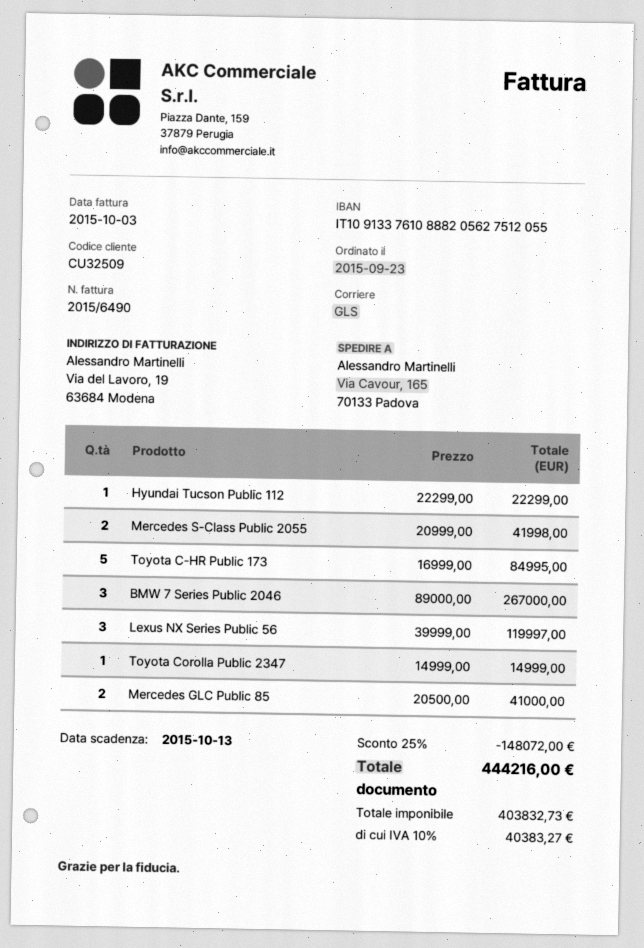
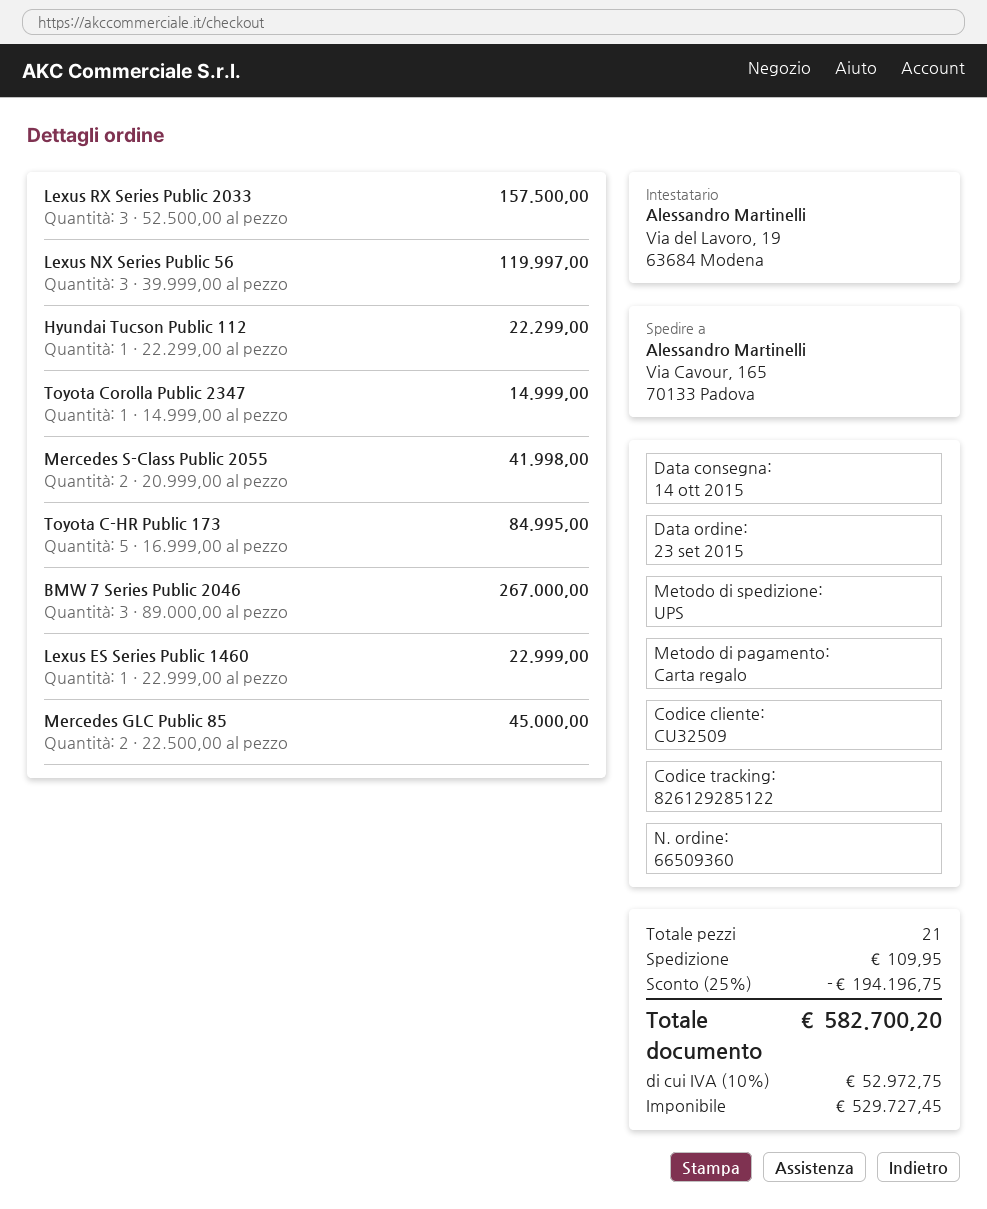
shipping method: GLS -> UPS
Mercedes GLC Public 85: 2 x 20500.00 = 41000.00 -> 2 x 22500.00 = 45000.00
Lexus RX Series Public 2033: none -> 3 x 52500.00 = 157500.00
Lexus ES Series Public 1460: none -> 1 x 22999.00 = 22999.00
discount: 25% = 148072.00 -> 25% = 194196.75
shipping: none -> 109.95
net: 403832.73 -> 529727.45
tax: 10% = 40383.27 -> 10% = 52972.75
total: 444216.00 -> 582700.20

